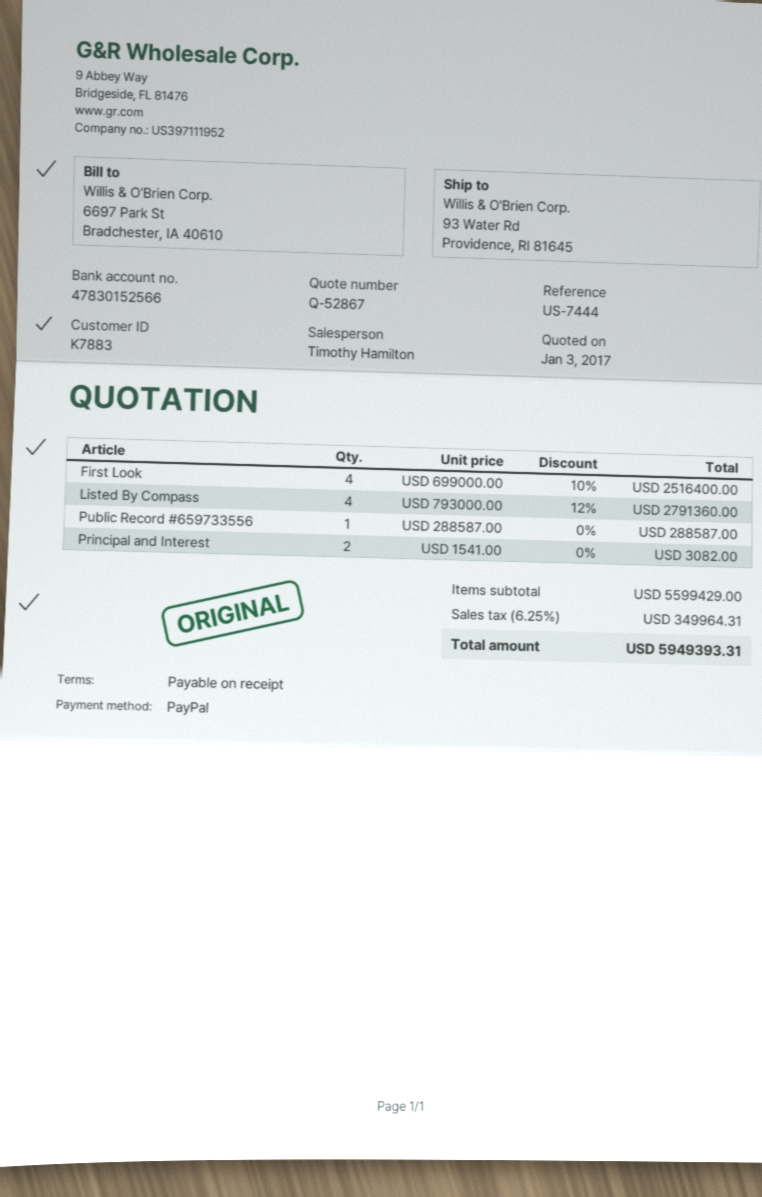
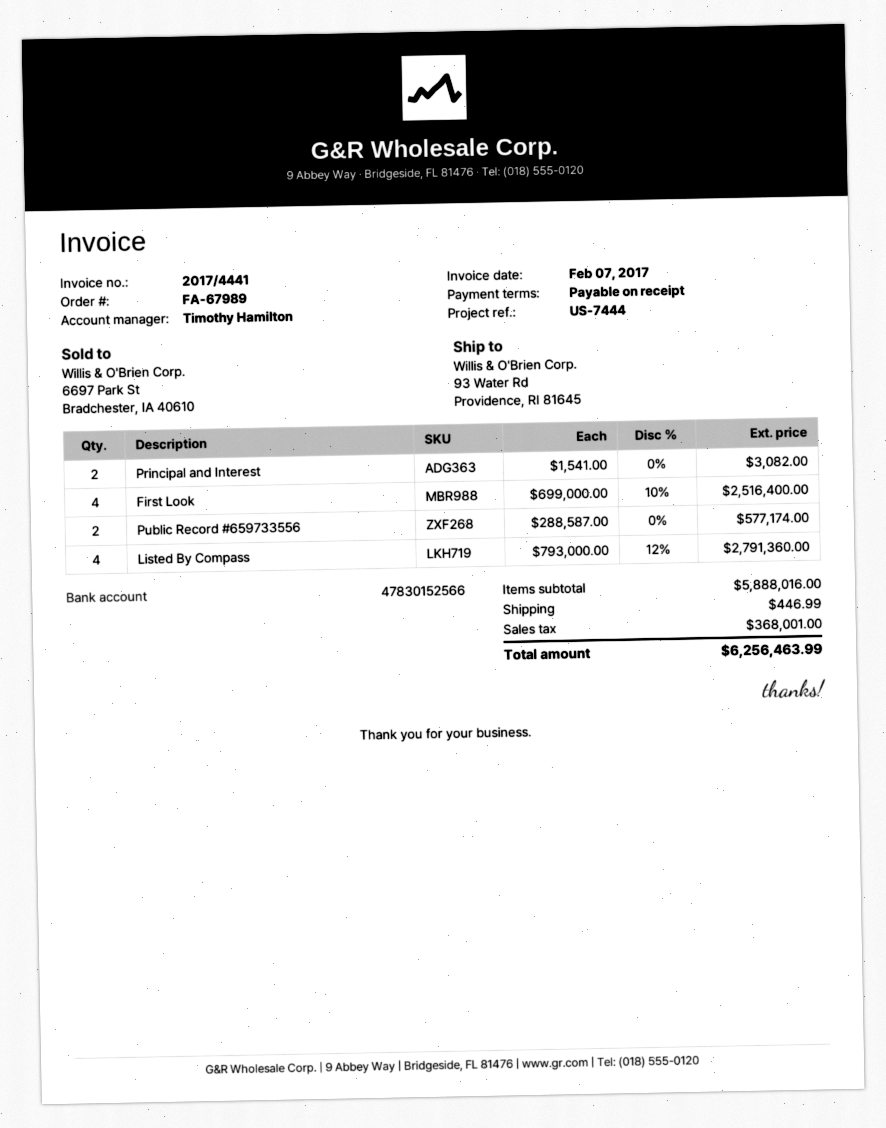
Public Record #659733556: 1 x 288587.00 = 288587.00 -> 2 x 288587.00 = 577174.00
subtotal: 5599429.00 -> 5888016.00
shipping: none -> 446.99
tax: 349964.31 -> 368001.00
total: 5949393.31 -> 6256463.99

